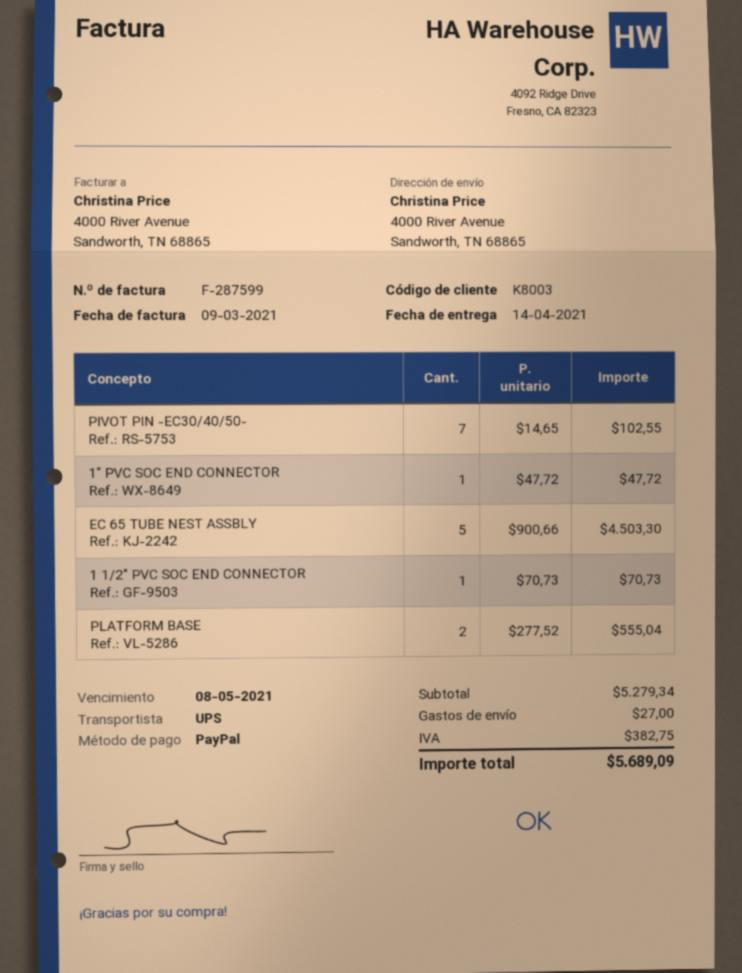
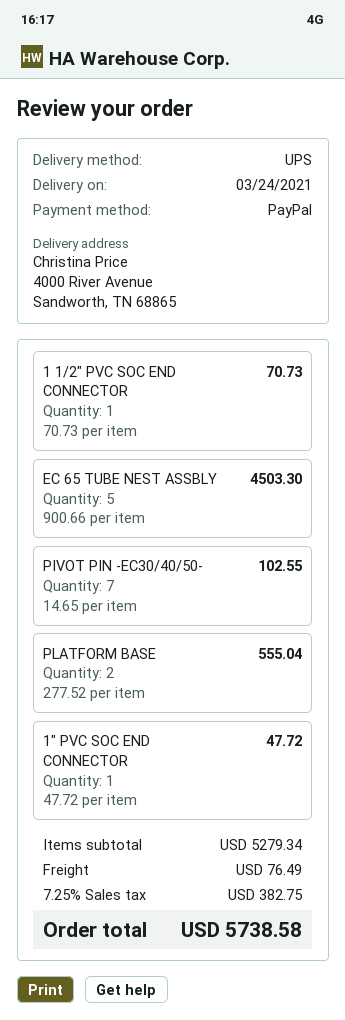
delivery date: 2021-04-14 -> 2021-03-24
shipping: 27.00 -> 76.49
total: 5689.09 -> 5738.58

